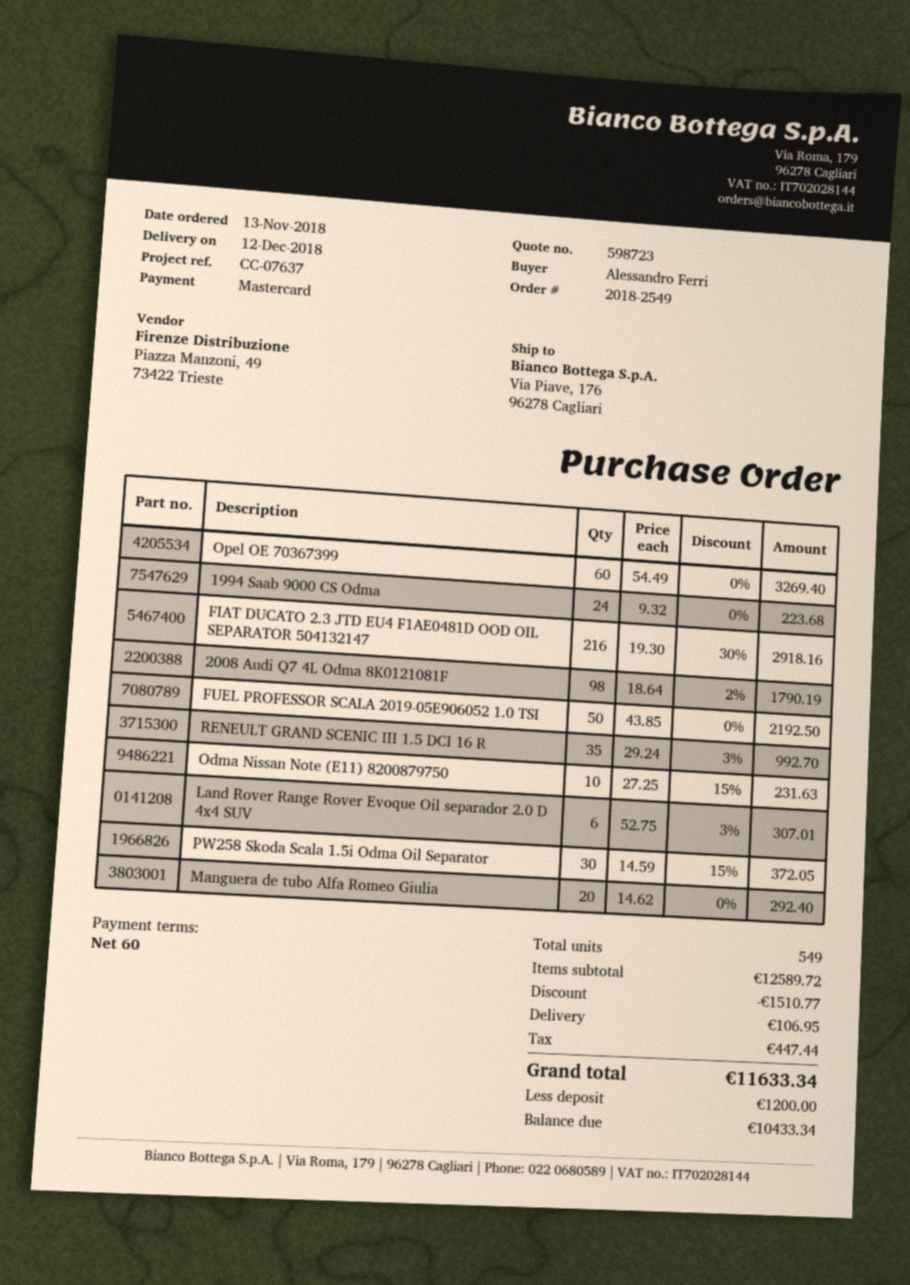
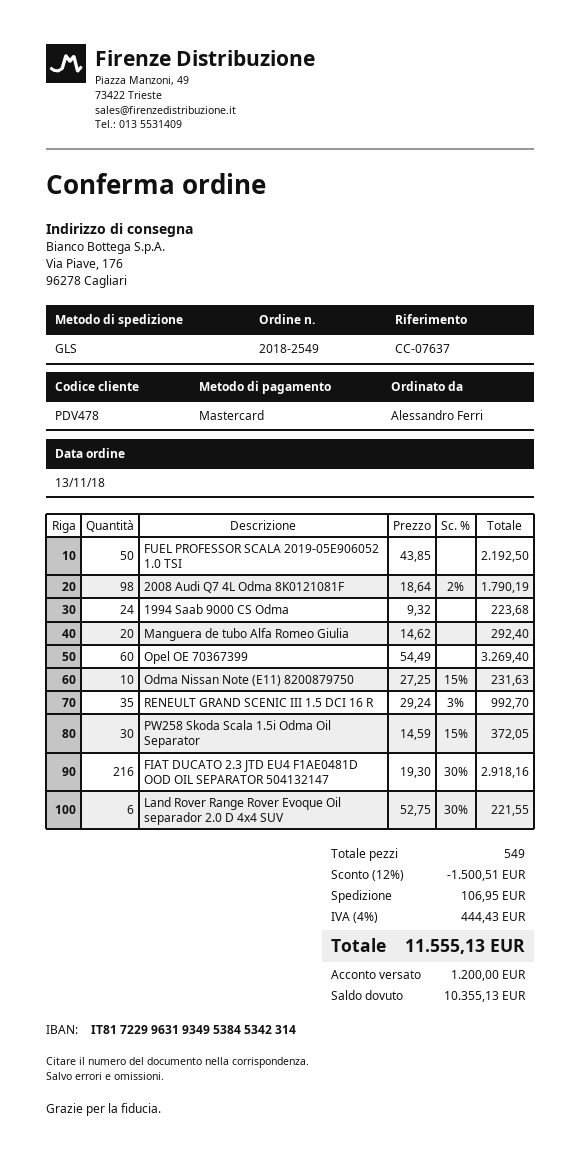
Land Rover Range Rover Evoque Oil separador 2.0 D 4x4 SUV: 6 x 52.75 - 3% = 307.01 -> 6 x 52.75 - 30% = 221.55
discount: 1510.77 -> 1500.51
tax: 447.44 -> 444.43
total: 11633.34 -> 11555.13
balance: 10433.34 -> 10355.13

